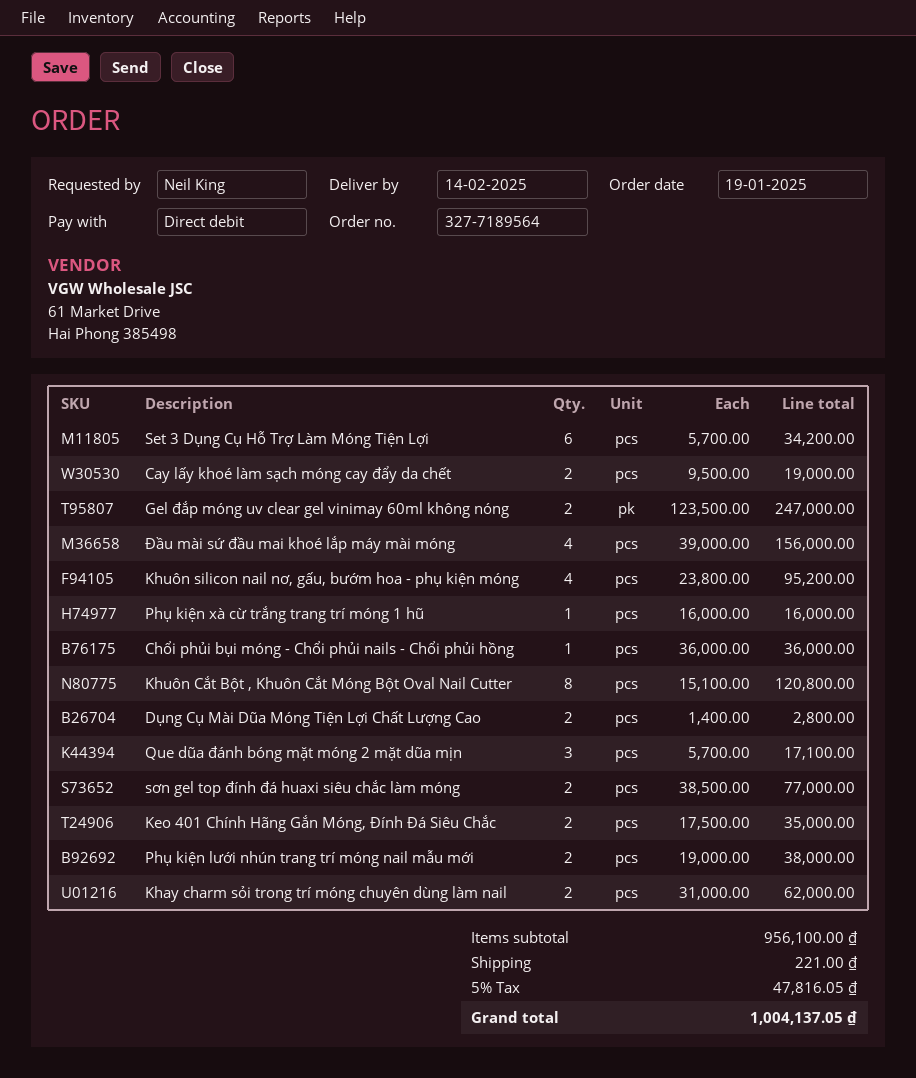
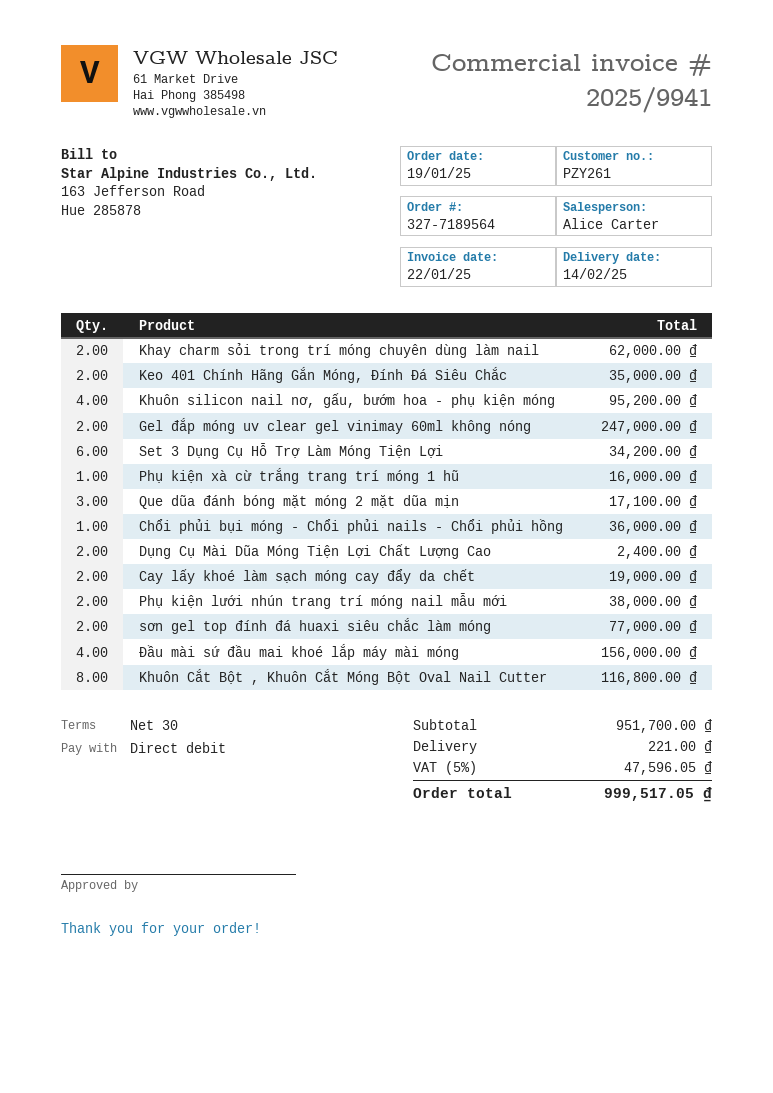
Khuôn Cắt Bột , Khuôn Cắt Móng Bột Oval Nail Cutter: 8 for 120800.00 -> 8 for 116800.00
Dụng Cụ Mài Dũa Móng Tiện Lợi Chất Lượng Cao: 2 for 2800.00 -> 2 for 2400.00
subtotal: 956100.00 -> 951700.00
tax: 5% = 47816.05 -> 5% = 47596.05
total: 1004137.05 -> 999517.05

